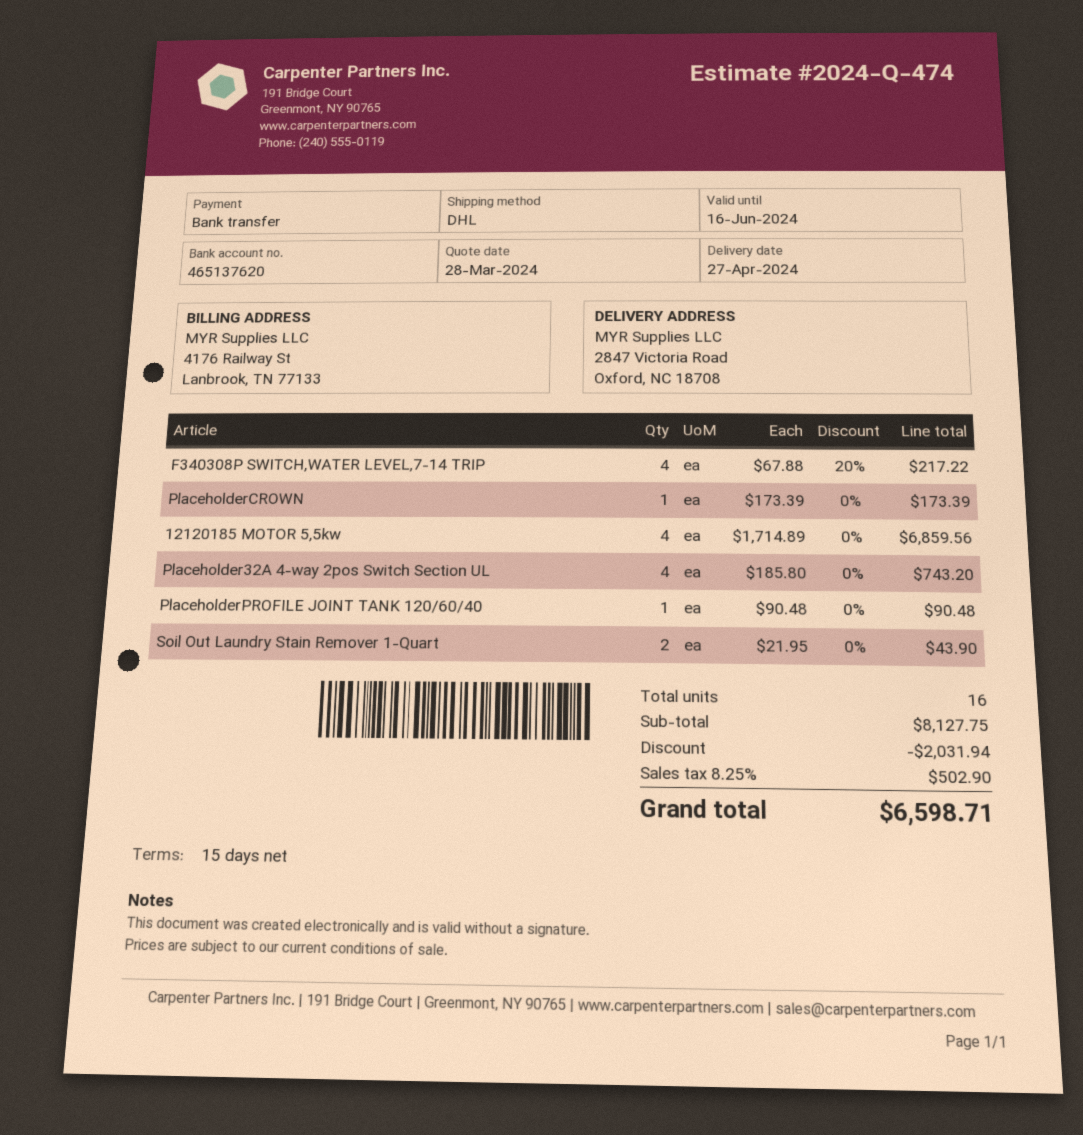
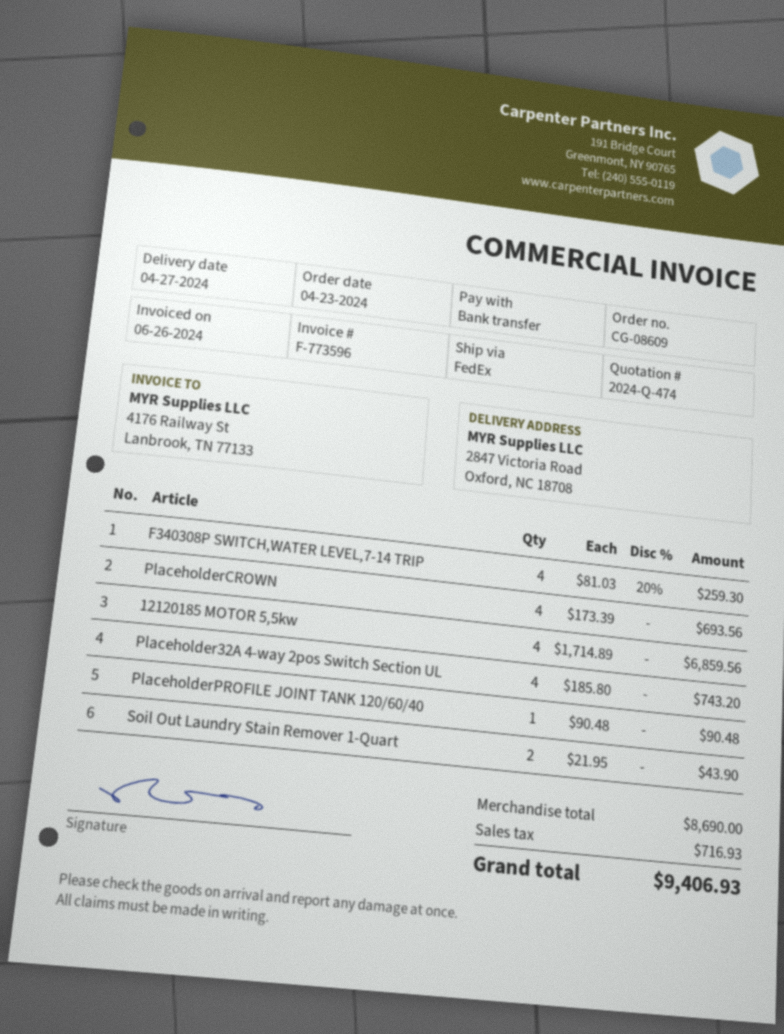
shipping method: DHL -> FedEx
F340308P SWITCH,WATER LEVEL,7-14 TRIP: 4 x 67.88 - 20% = 217.22 -> 4 x 81.03 - 20% = 259.30
PlaceholderCROWN: 1 x 173.39 = 173.39 -> 4 x 173.39 = 693.56
subtotal: 8127.75 -> 8690.00
discount: 2031.94 -> none
tax: 502.90 -> 716.93
total: 6598.71 -> 9406.93

